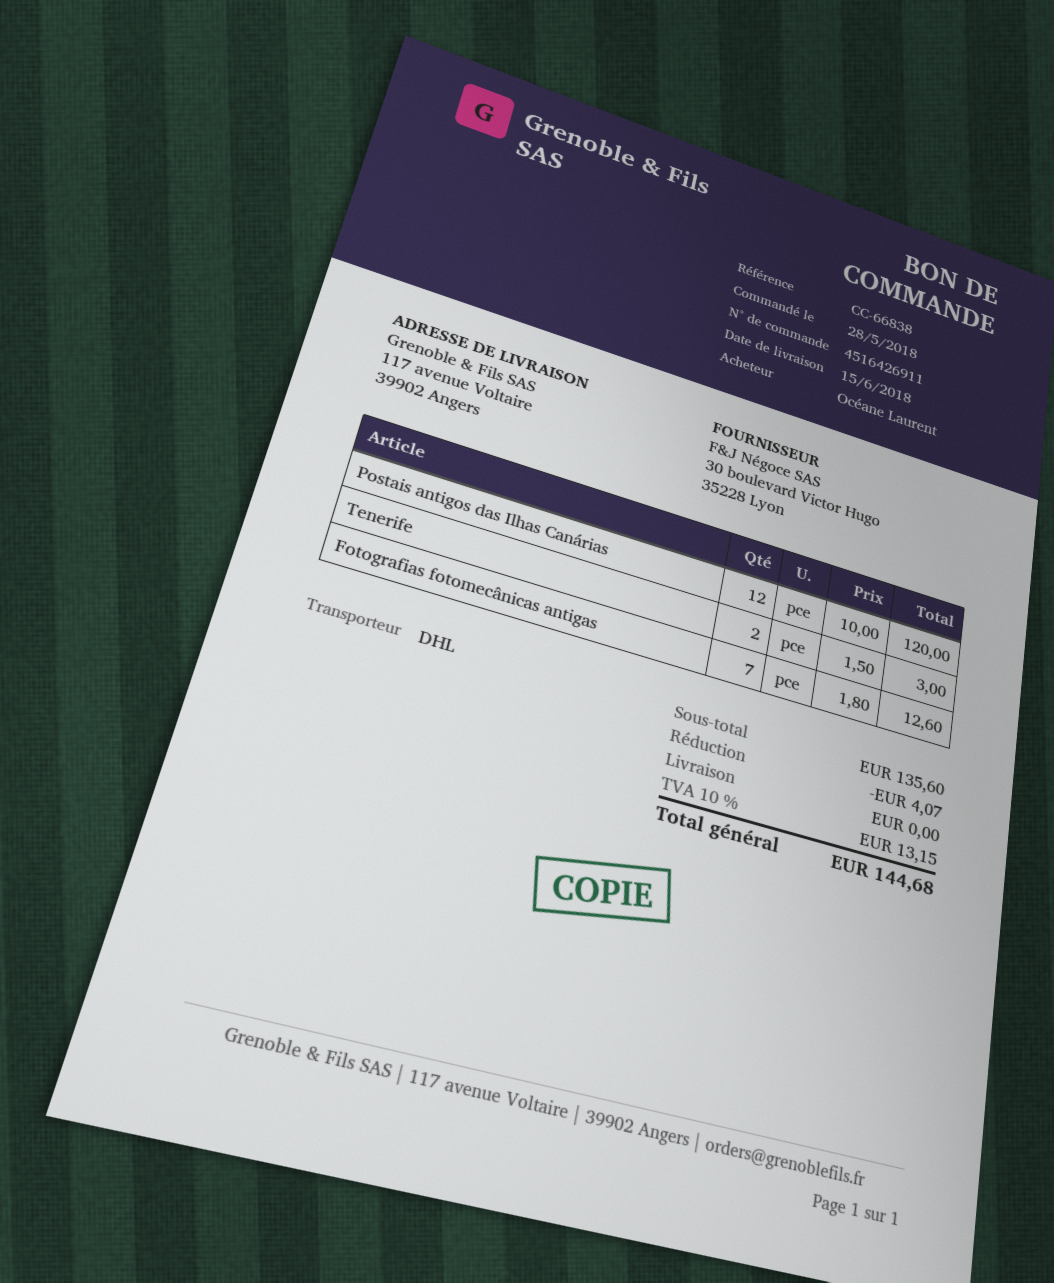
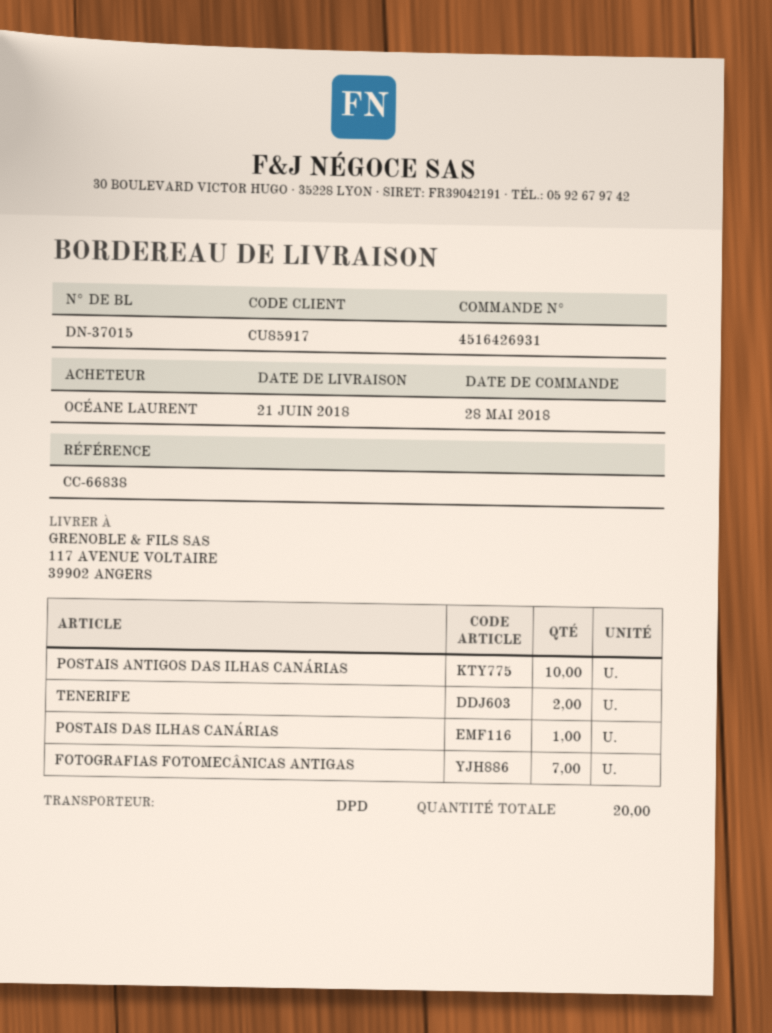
order number: 4516426911 -> 4516426931
delivery date: 2018-06-15 -> 2018-06-21
shipping method: DHL -> DPD
Postais antigos das Ilhas Canárias: 12 -> 10
POSTAIS DAS ILHAS CANÁRIAS: none -> 1

